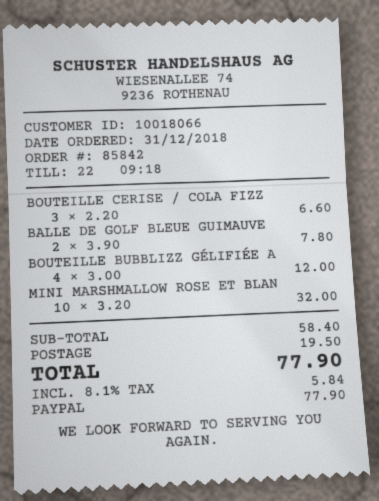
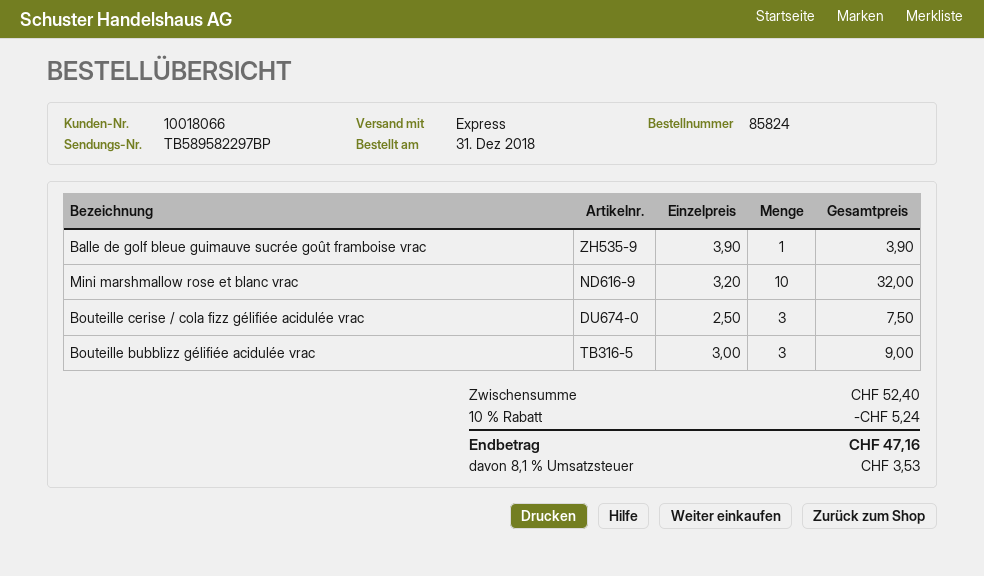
order number: 85842 -> 85824
BOUTEILLE CERISE / COLA FIZZ: 3 x 2.20 = 6.60 -> 3 x 2.50 = 7.50
BALLE DE GOLF BLEUE GUIMAUVE: 2 x 3.90 = 7.80 -> 1 x 3.90 = 3.90
BOUTEILLE BUBBLIZZ GÉLIFIÉE A: 4 x 3.00 = 12.00 -> 3 x 3.00 = 9.00
subtotal: 58.40 -> 52.40
discount: none -> 10% = 5.24
shipping: 19.50 -> none
tax: 8.1% = 5.84 -> 8.1% = 3.53
total: 77.90 -> 47.16

